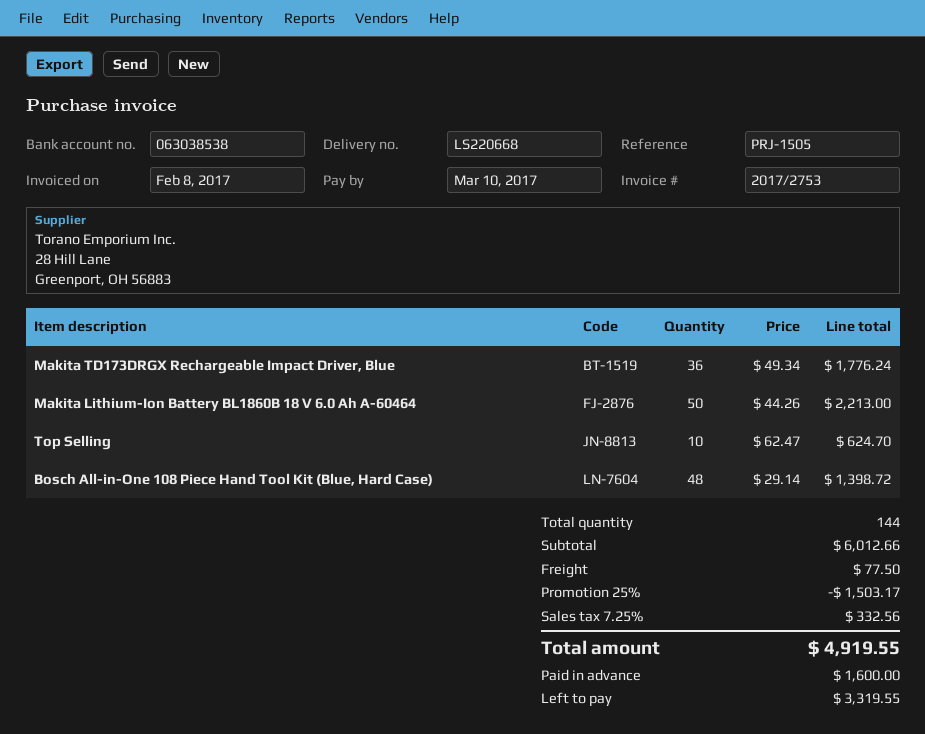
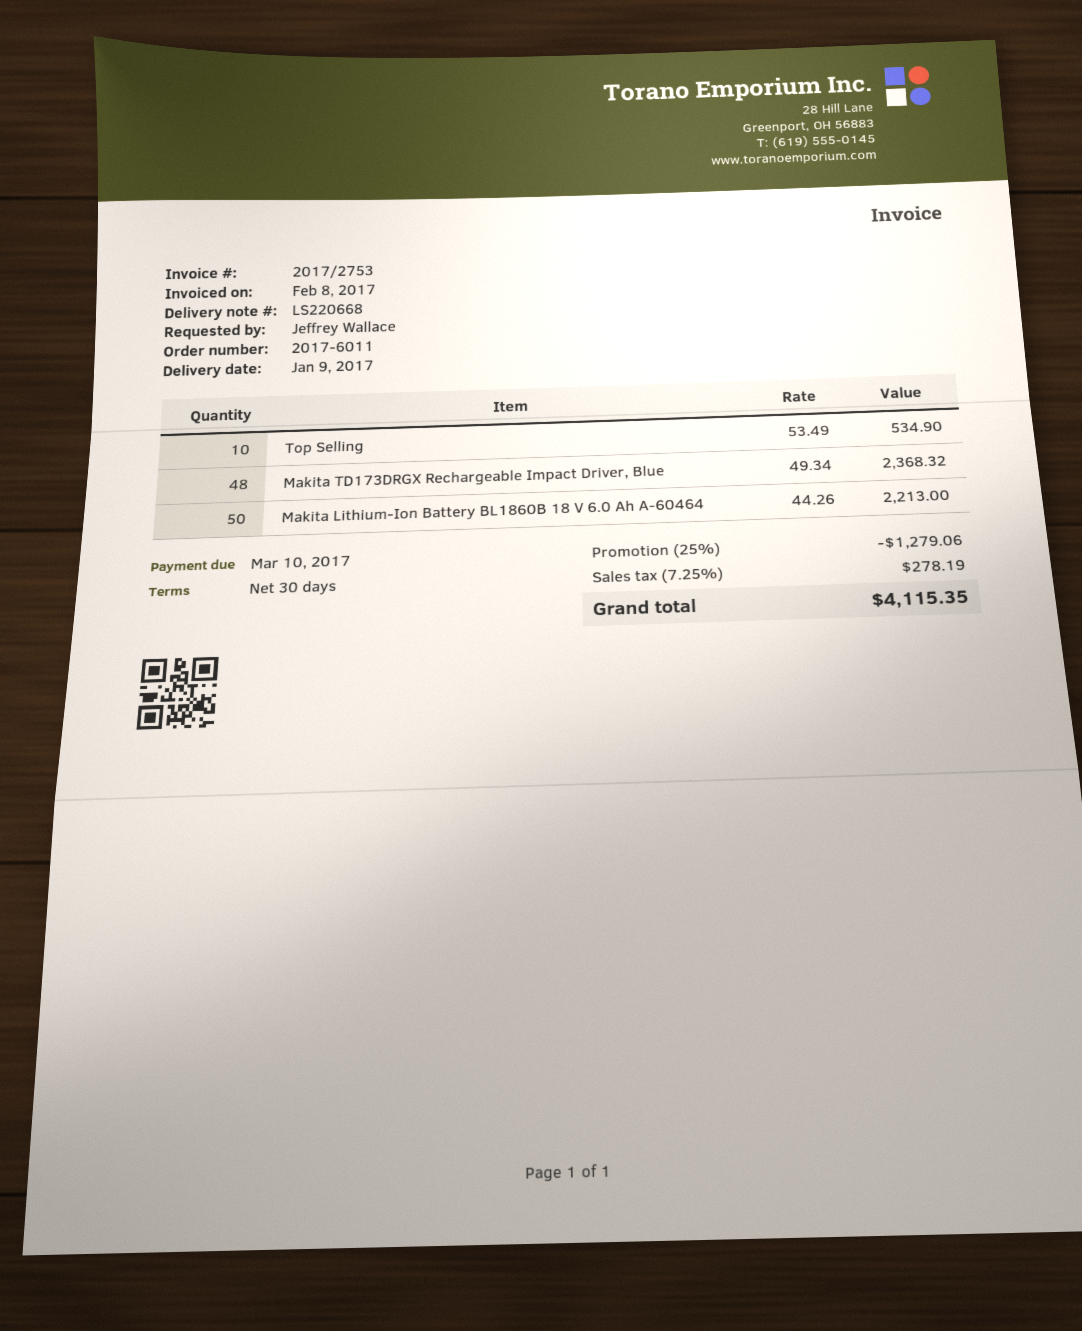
Makita TD173DRGX Rechargeable Impact Driver, Blue: 36 x 49.34 = 1776.24 -> 48 x 49.34 = 2368.32
Top Selling: 10 x 62.47 = 624.70 -> 10 x 53.49 = 534.90
Bosch All-in-One 108 Piece Hand Tool Kit (Blue, Hard Case): 48 x 29.14 = 1398.72 -> none
discount: 25% = 1503.17 -> 25% = 1279.06
shipping: 77.50 -> none
tax: 7.25% = 332.56 -> 7.25% = 278.19
total: 4919.55 -> 4115.35

